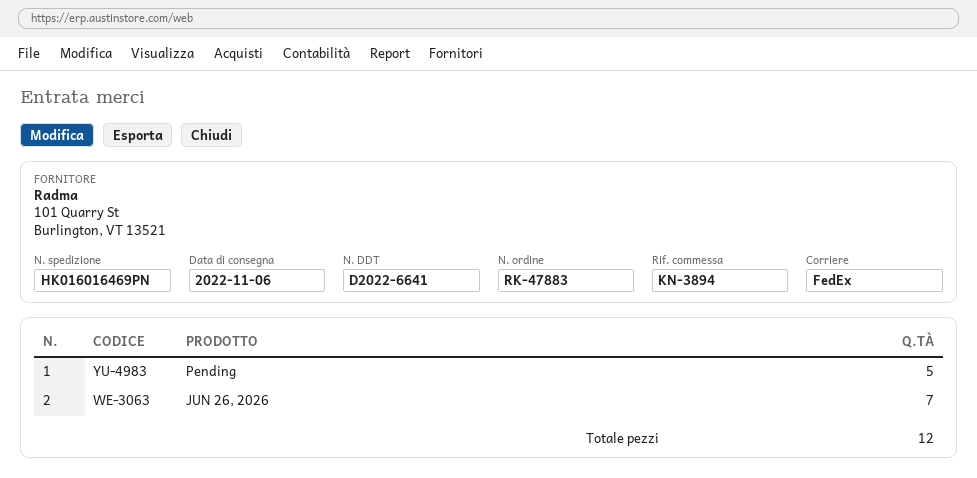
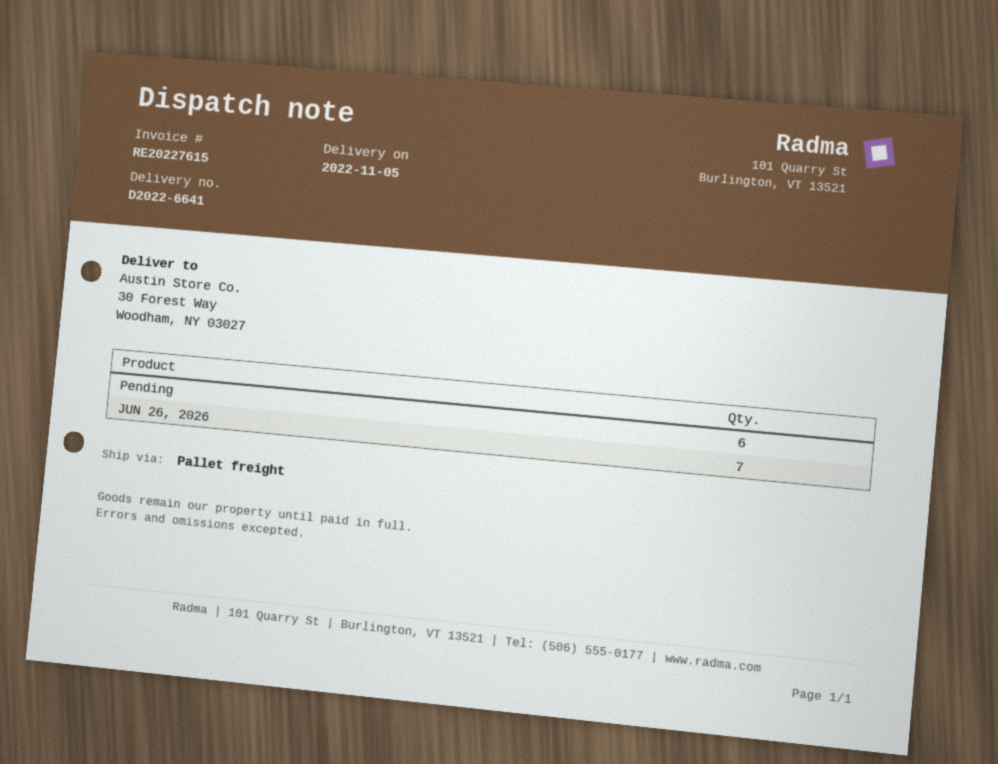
delivery date: 2022-11-06 -> 2022-11-05
shipping method: FedEx -> pallet freight
Pending: 5 -> 6

